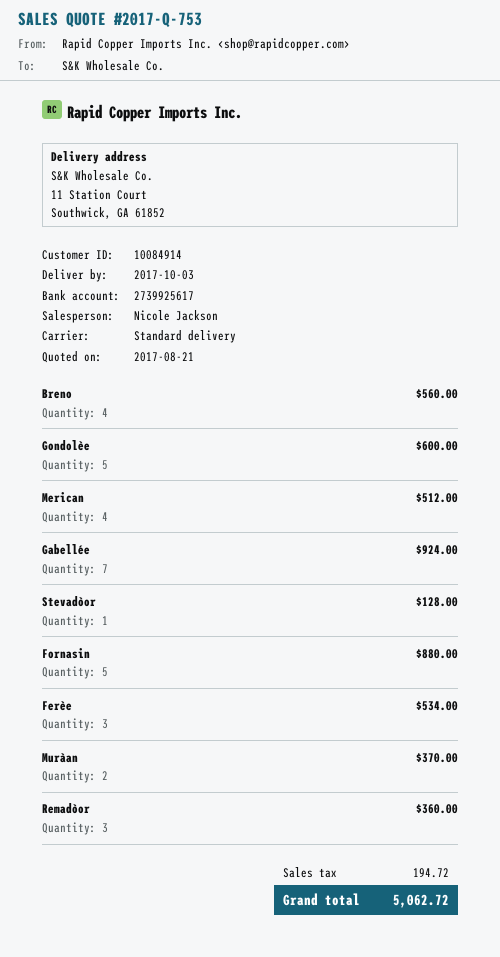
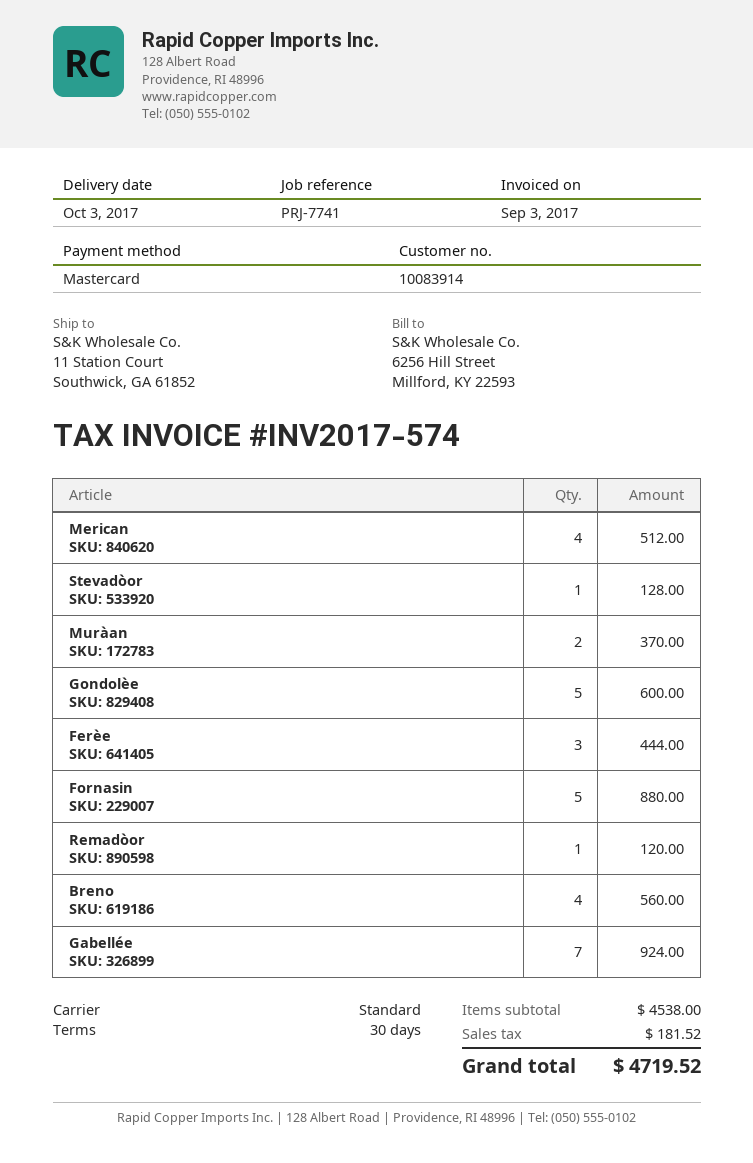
customer number: 10084914 -> 10083914
Ferèe: 3 for 534.00 -> 3 for 444.00
Remadòor: 3 for 360.00 -> 1 for 120.00
tax: 194.72 -> 181.52
total: 5062.72 -> 4719.52

